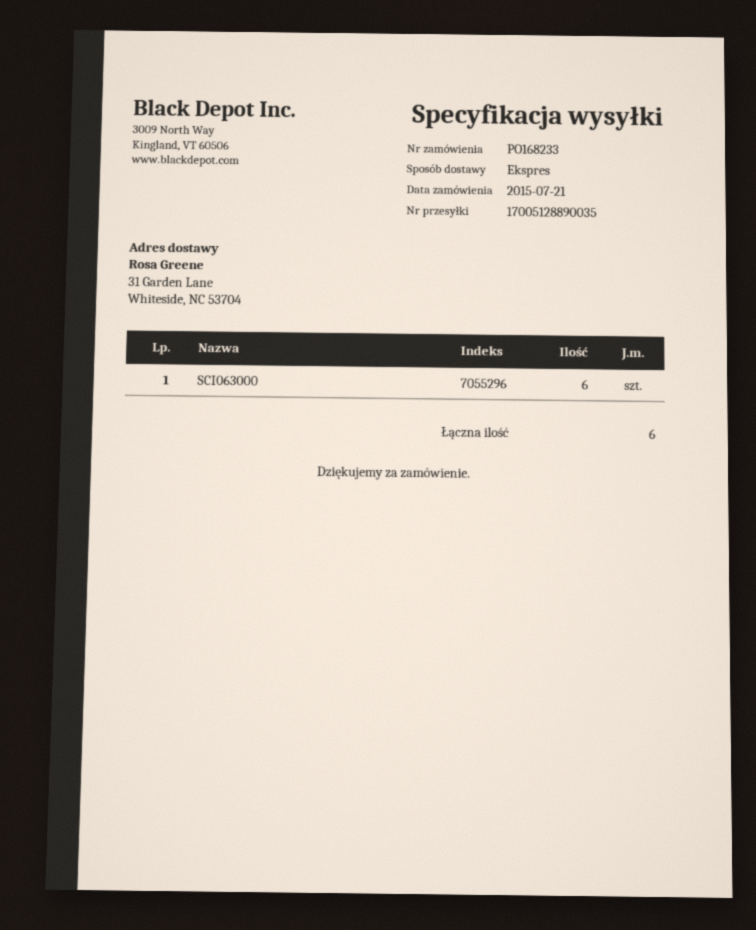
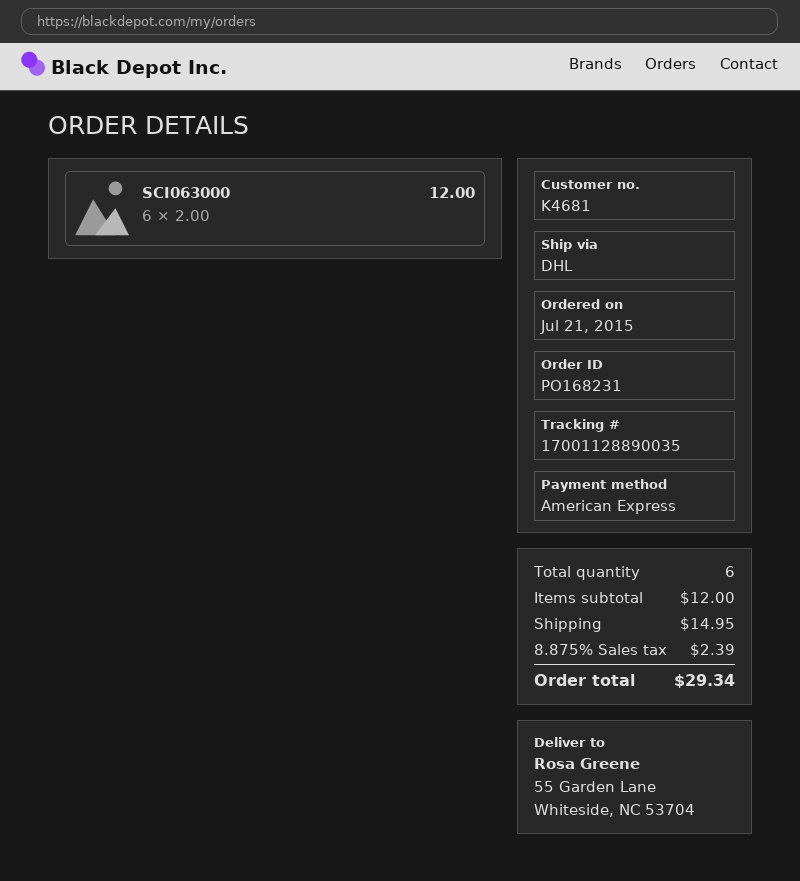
order number: PO168233 -> PO168231
shipping method: express -> DHL
tracking number: 17005128890035 -> 17001128890035
ship to: 31 Garden Lane, Whiteside, NC 53704 -> 55 Garden Lane, Whiteside, NC 53704

